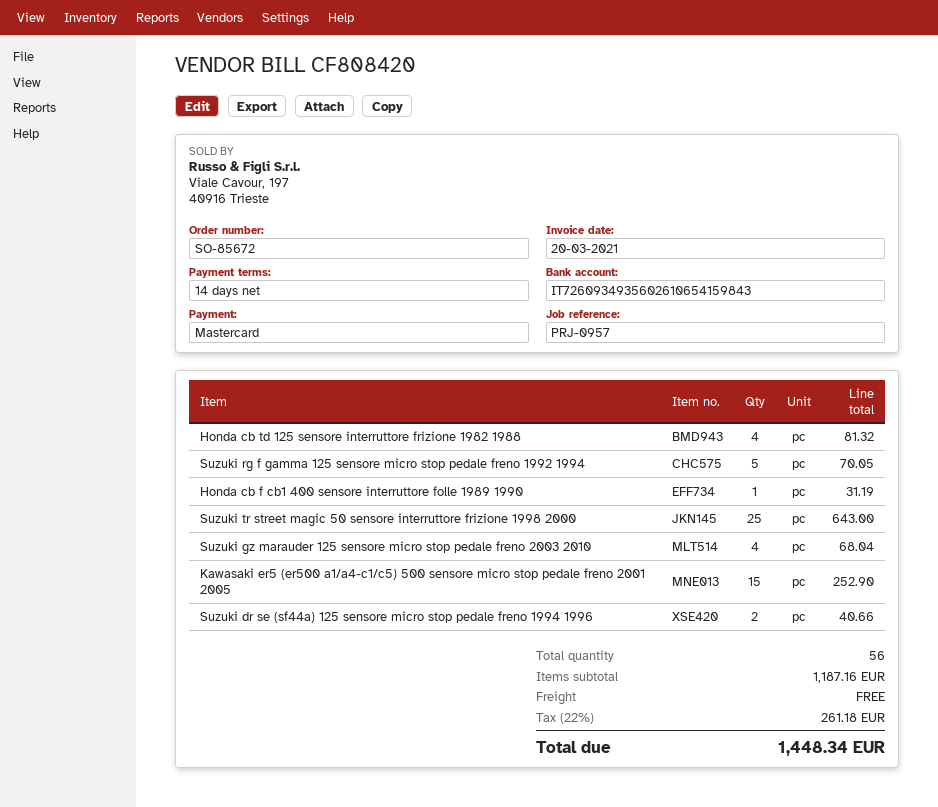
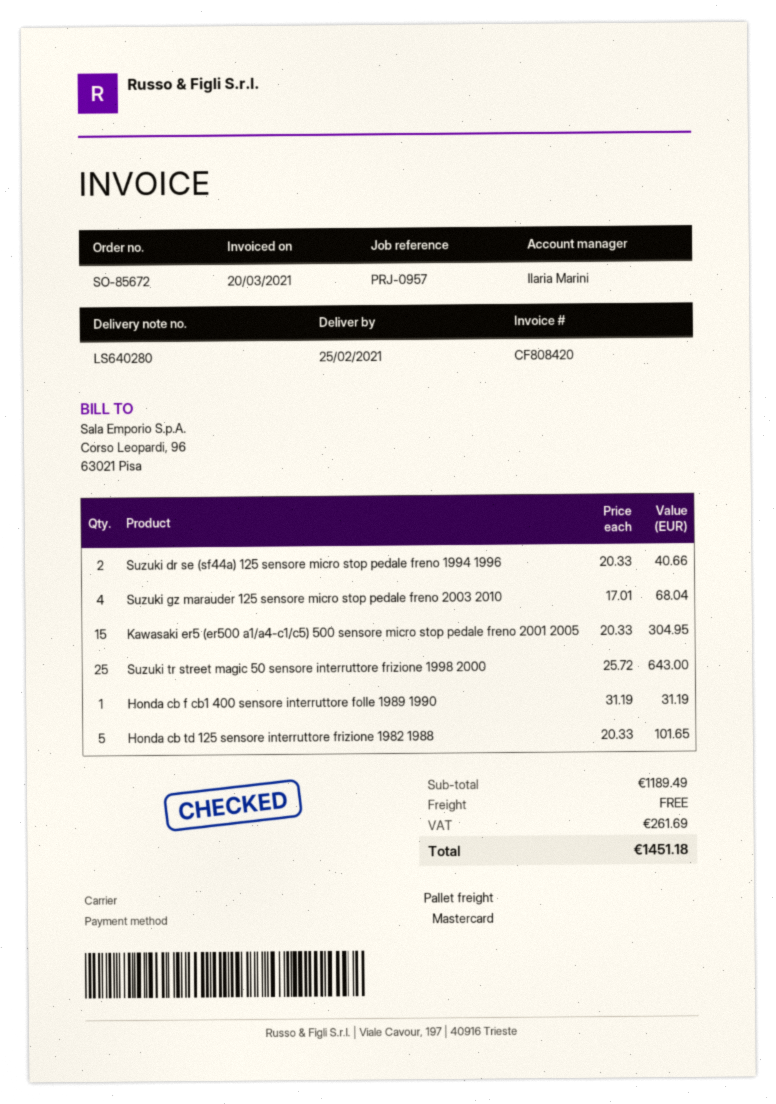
Honda cb td 125 sensore interruttore frizione 1982 1988: 4 for 81.32 -> 5 for 101.65
Suzuki rg f gamma 125 sensore micro stop pedale freno 1992 1994: 5 for 70.05 -> none
Kawasaki er5 (er500 a1/a4-c1/c5) 500 sensore micro stop pedale freno 2001 2005: 15 for 252.90 -> 15 for 304.95
subtotal: 1187.16 -> 1189.49
tax: 261.18 -> 261.69
total: 1448.34 -> 1451.18

